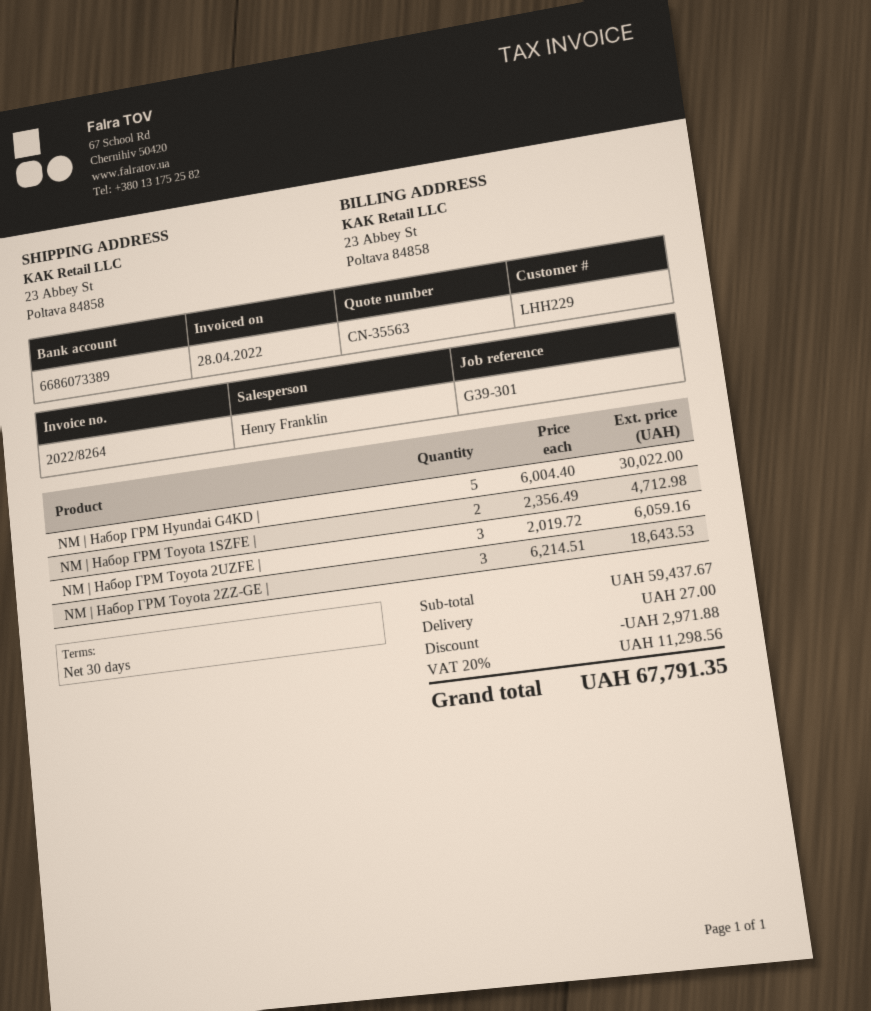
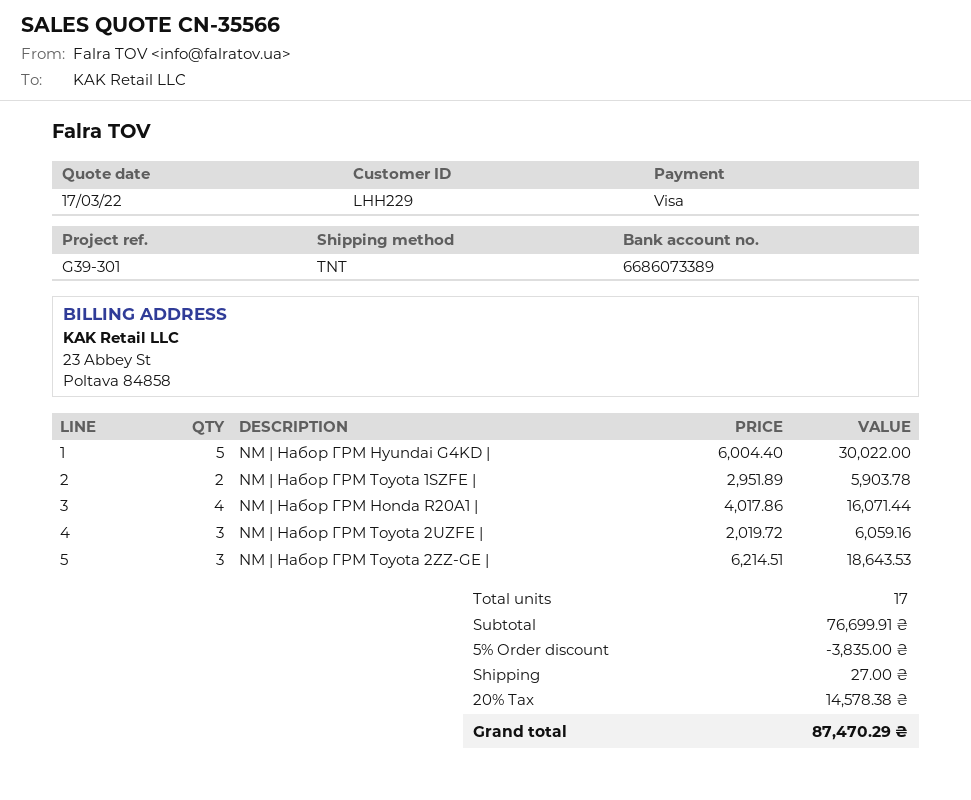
quote number: CN-35563 -> CN-35566
NM | Набор ГРМ Toyota 1SZFE |: 2 x 2356.49 = 4712.98 -> 2 x 2951.89 = 5903.78
NM | Набор ГРМ Honda R20A1 |: none -> 4 x 4017.86 = 16071.44
subtotal: 59437.67 -> 76699.91
discount: 2971.88 -> 3835.00
tax: 20% = 11298.56 -> 20% = 14578.38
total: 67791.35 -> 87470.29

